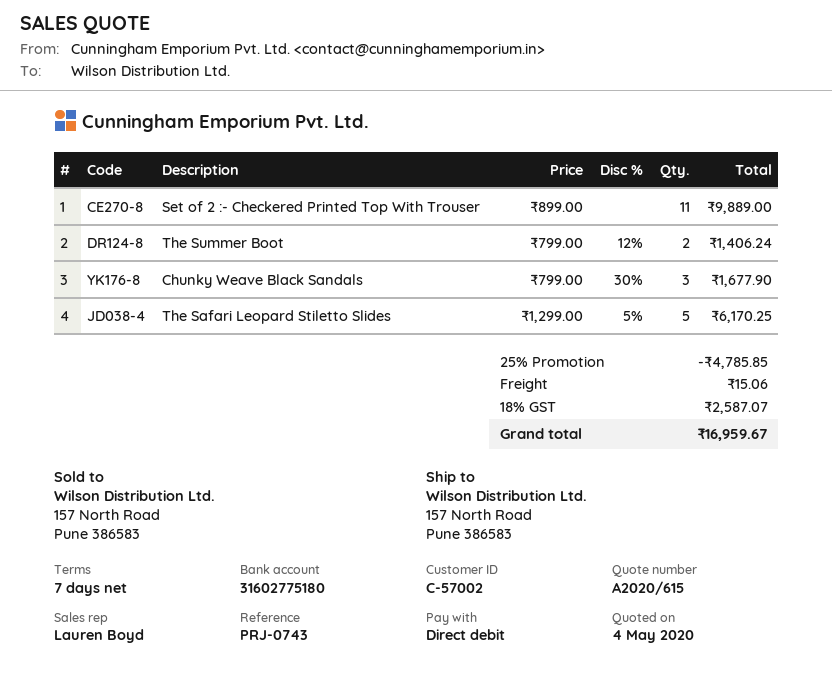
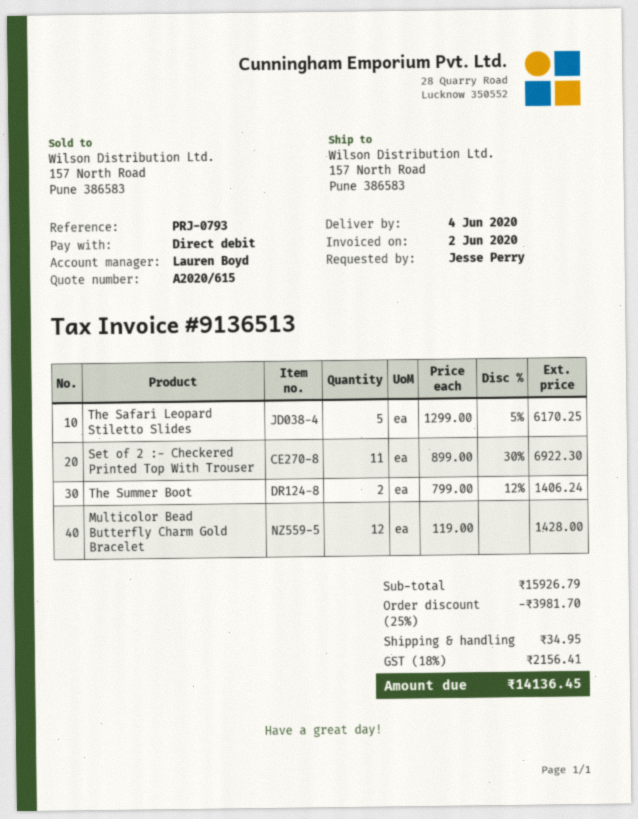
reference: PRJ-0743 -> PRJ-0793
Set of 2 :- Checkered Printed Top With Trouser: 11 x 899.00 = 9889.00 -> 11 x 899.00 - 30% = 6922.30
Chunky Weave Black Sandals: 3 x 799.00 - 30% = 1677.90 -> none
Multicolor Bead Butterfly Charm Gold Bracelet: none -> 12 x 119.00 = 1428.00
discount: 25% = 4785.85 -> 25% = 3981.70
shipping: 15.06 -> 34.95
tax: 18% = 2587.07 -> 18% = 2156.41
total: 16959.67 -> 14136.45

